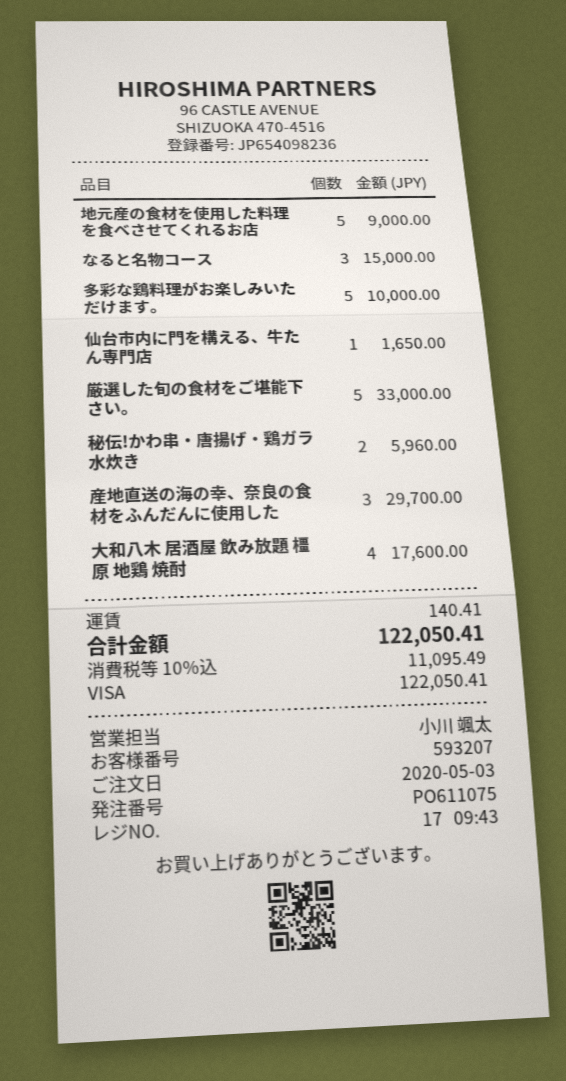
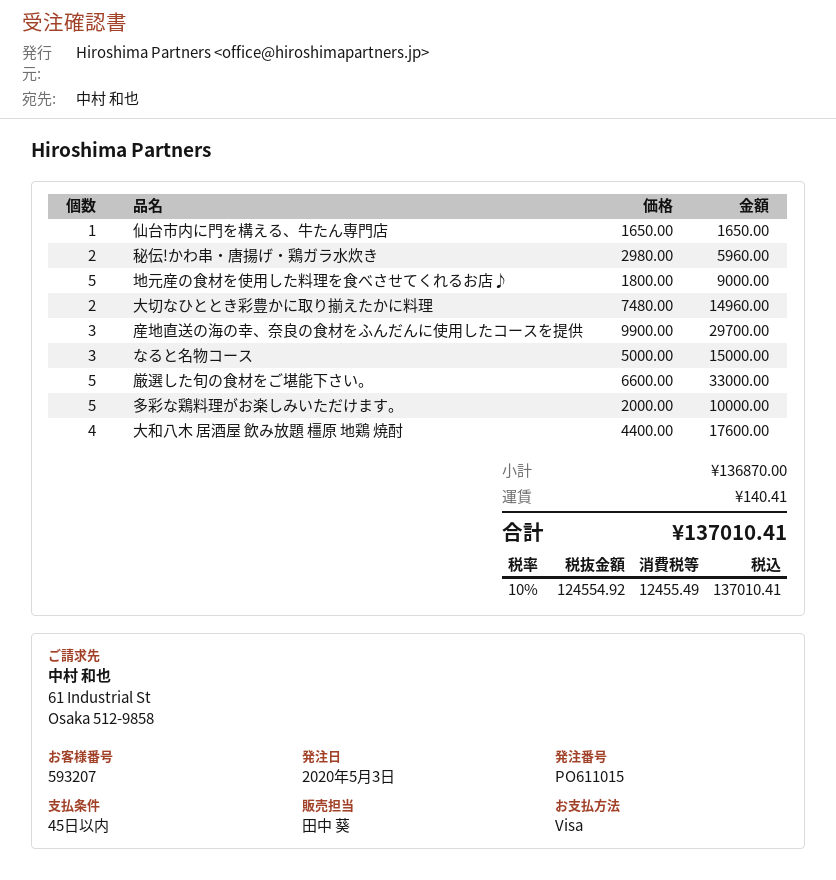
order number: PO611075 -> PO611015
sales rep: 小川 颯太 -> 田中 葵
大切なひととき彩豊かに取り揃えたかに料理: none -> 2 for 14960.00
tax: 10% = 11095.49 -> 10% = 12455.49
total: 122050.41 -> 137010.41

